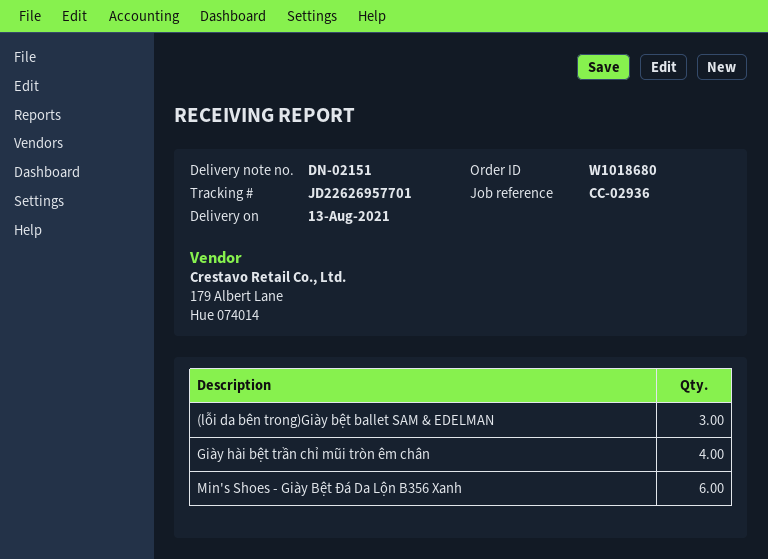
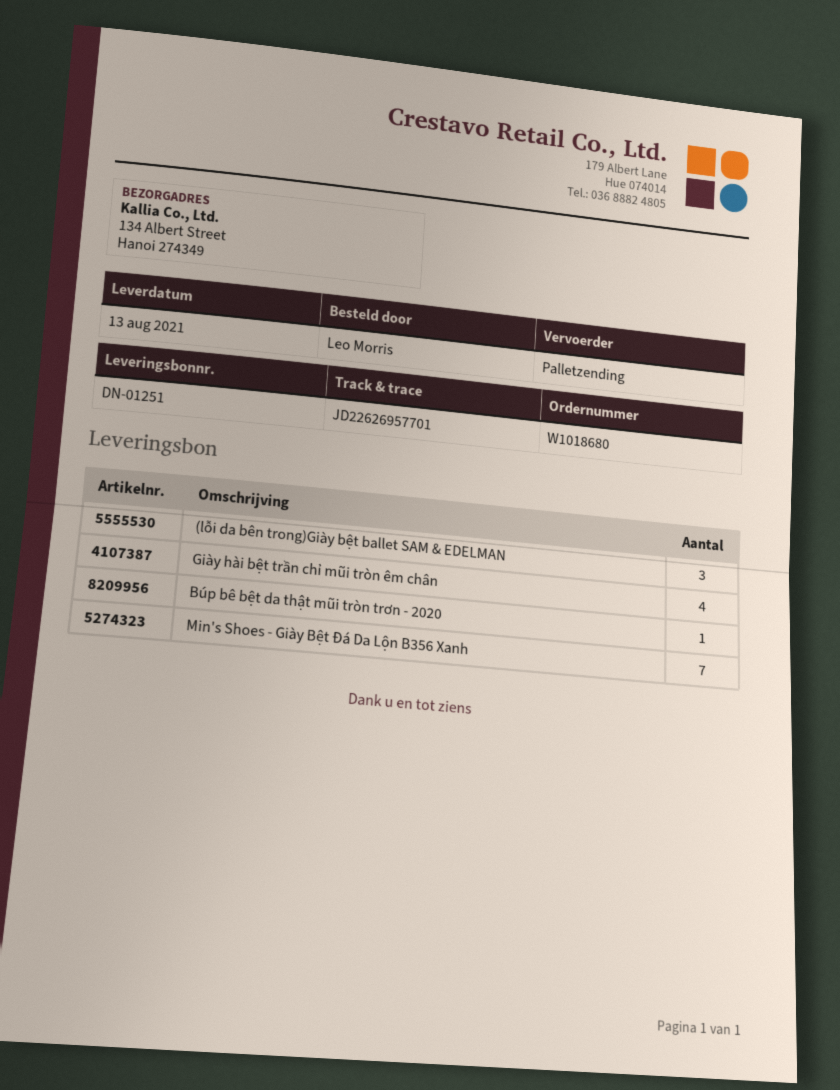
delivery note number: DN-02151 -> DN-01251
Min's Shoes - Giày Bệt Đá Da Lộn B356 Xanh: 6 -> 7
Búp bê bệt da thật mũi tròn trơn - 2020: none -> 1

